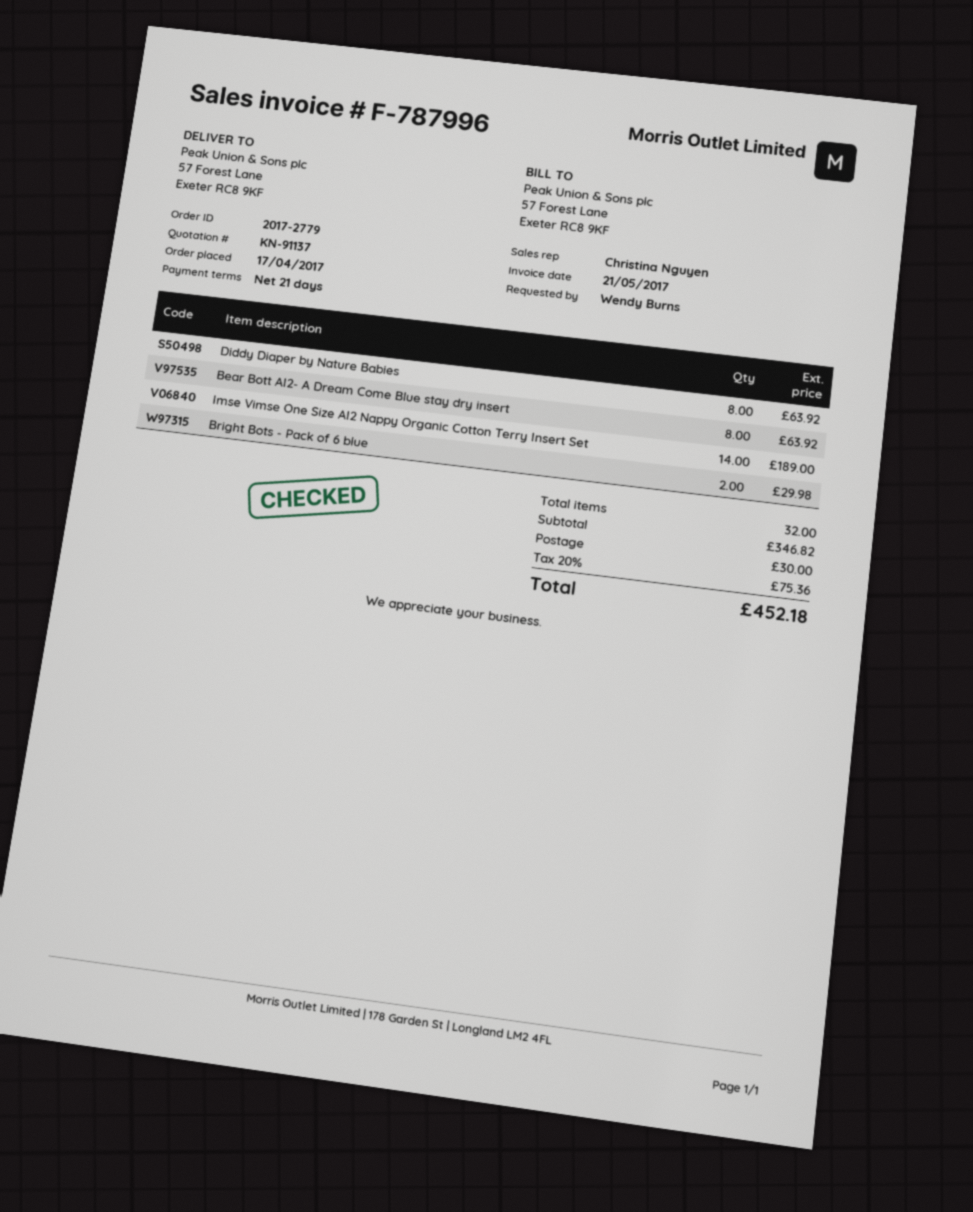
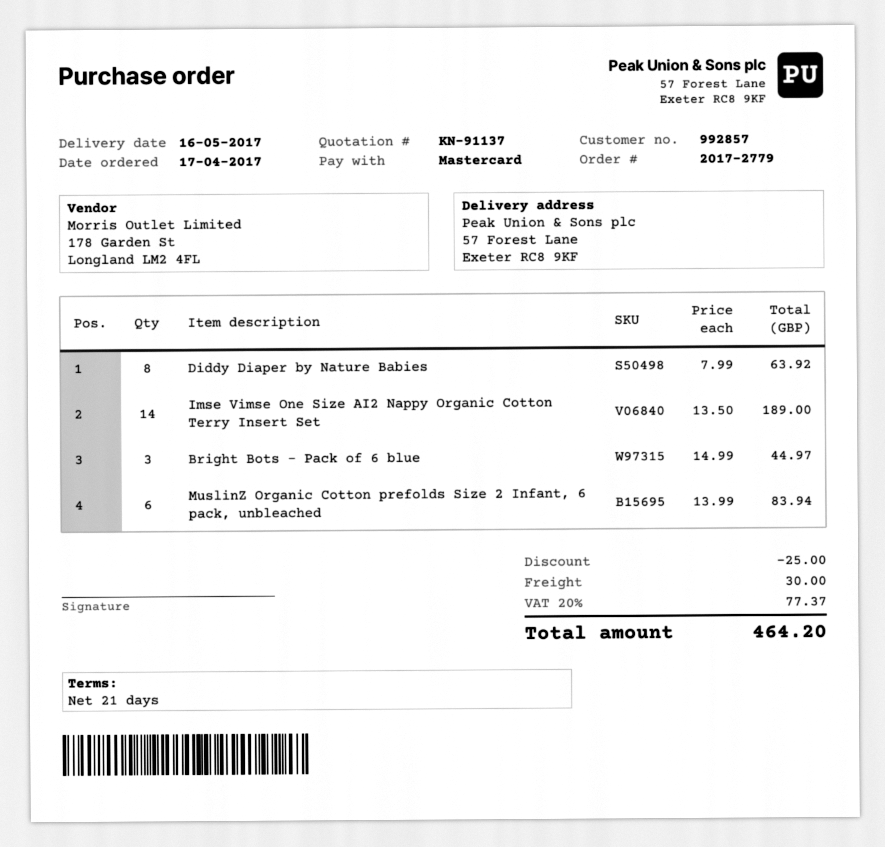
Bear Bott AI2- A Dream Come Blue stay dry insert: 8 for 63.92 -> none
Bright Bots - Pack of 6 blue: 2 for 29.98 -> 3 for 44.97
MuslinZ Organic Cotton prefolds Size 2 Infant, 6 pack, unbleached: none -> 6 for 83.94
discount: none -> 25.00
tax: 20% = 75.36 -> 20% = 77.37
total: 452.18 -> 464.20

